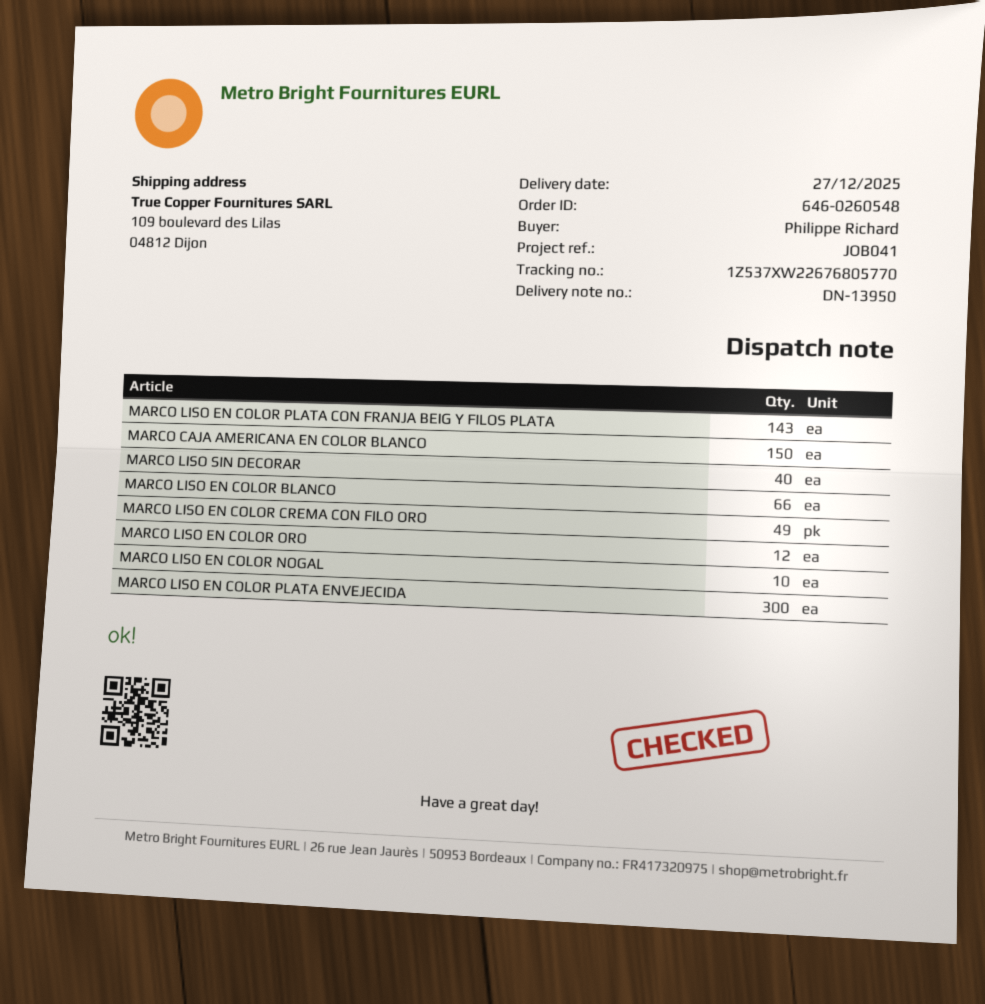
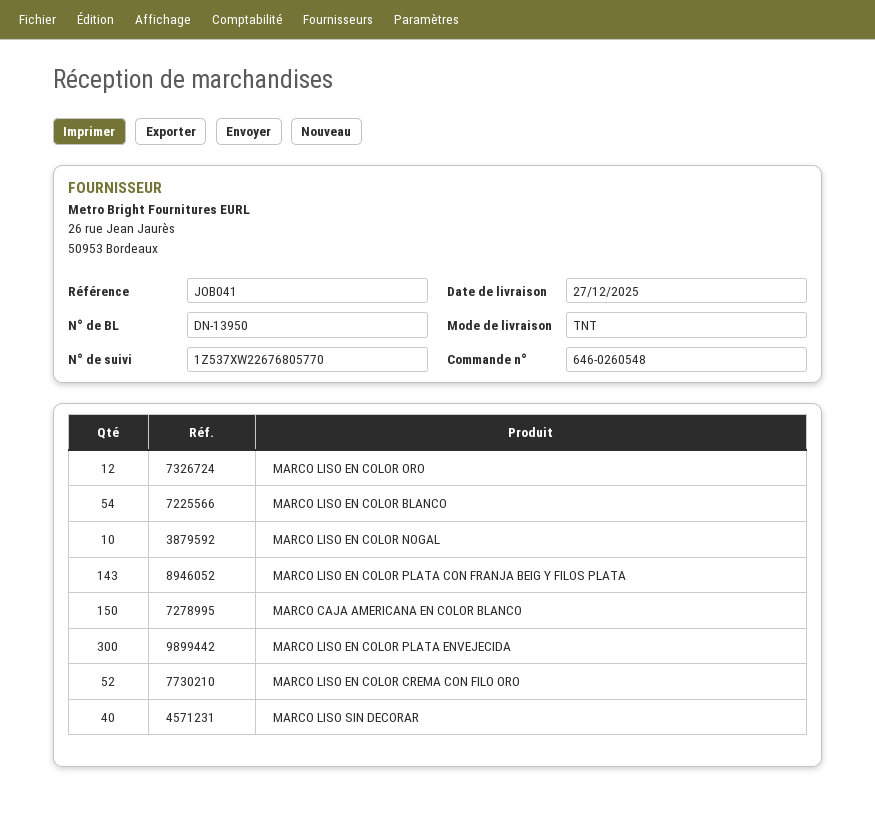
MARCO LISO EN COLOR BLANCO: 66 -> 54
MARCO LISO EN COLOR CREMA CON FILO ORO: 49 -> 52

